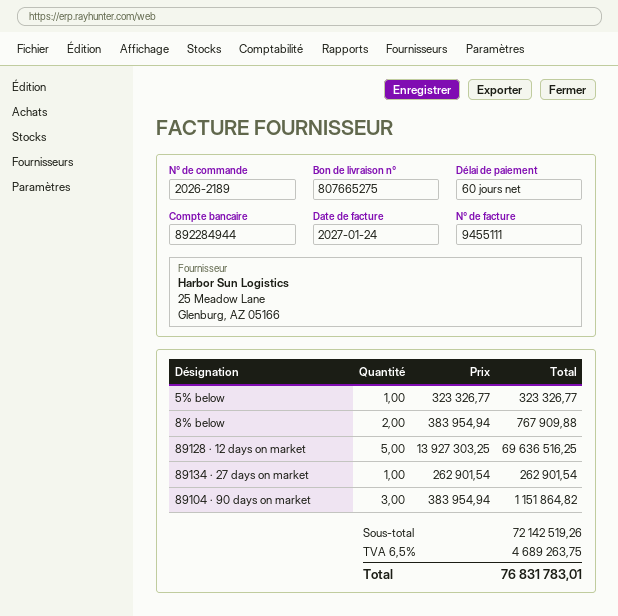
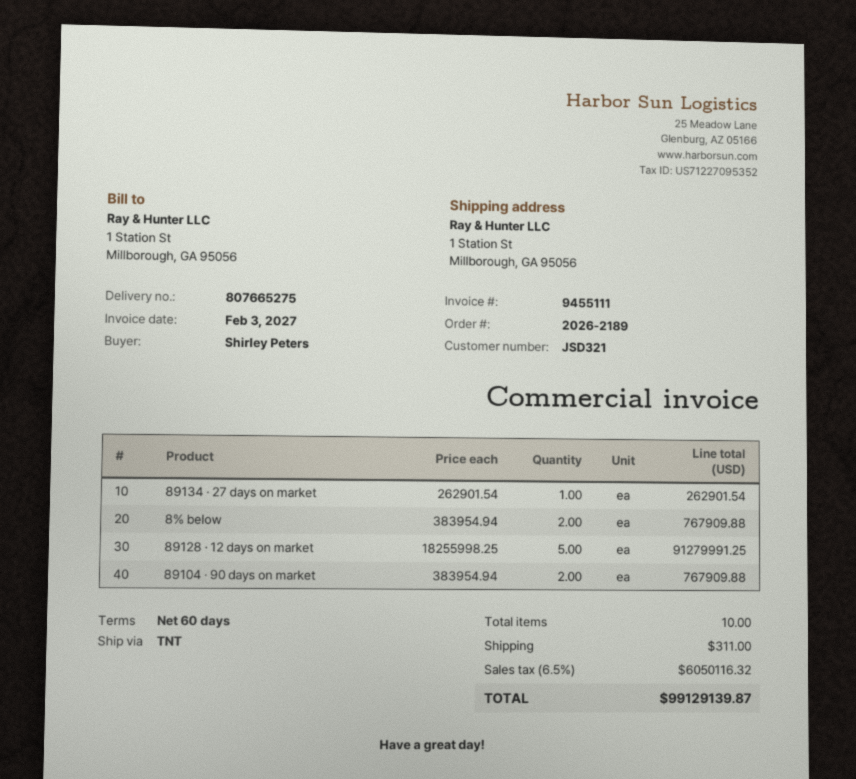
invoice date: 2027-01-24 -> 2027-02-03
5% below: 1 x 323326.77 = 323326.77 -> none
89128 · 12 days on market: 5 x 13927303.25 = 69636516.25 -> 5 x 18255998.25 = 91279991.25
89104 · 90 days on market: 3 x 383954.94 = 1151864.82 -> 2 x 383954.94 = 767909.88
shipping: none -> 311.00
tax: 6.5% = 4689263.75 -> 6.5% = 6050116.32
total: 76831783.01 -> 99129139.87

